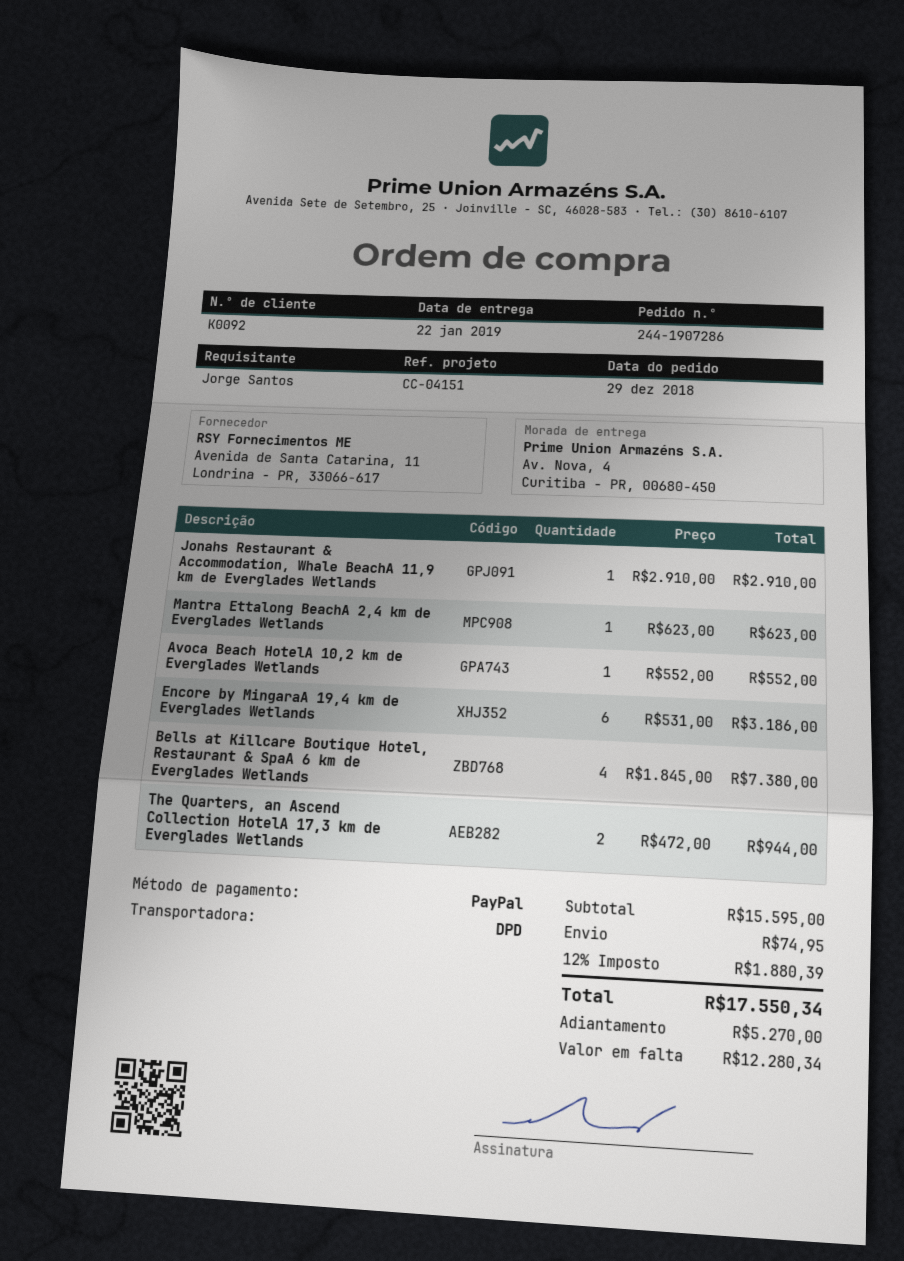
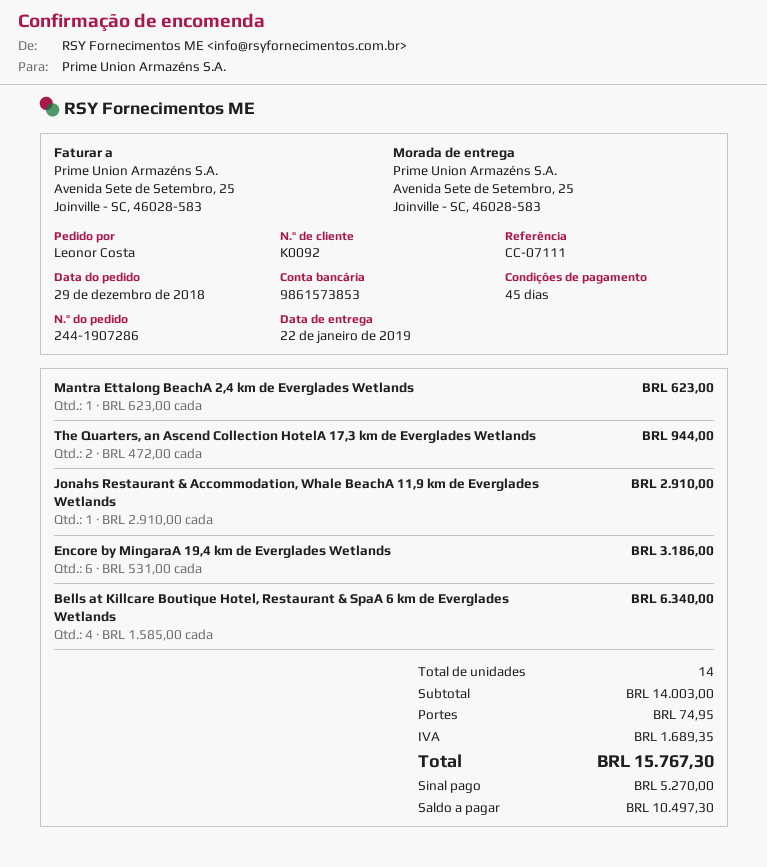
reference: CC-04151 -> CC-07111
ordered by: Jorge Santos -> Leonor Costa
ship to: Av. Nova, 4, Curitiba - PR, 00680-450 -> Avenida Sete de Setembro, 25, Joinville - SC, 46028-583
Avoca Beach HotelA 10,2 km de Everglades Wetlands: 1 x 552.00 = 552.00 -> none
Bells at Killcare Boutique Hotel, Restaurant & SpaA 6 km de Everglades Wetlands: 4 x 1845.00 = 7380.00 -> 4 x 1585.00 = 6340.00
subtotal: 15595.00 -> 14003.00
tax: 1880.39 -> 1689.35
total: 17550.34 -> 15767.30
balance: 12280.34 -> 10497.30

